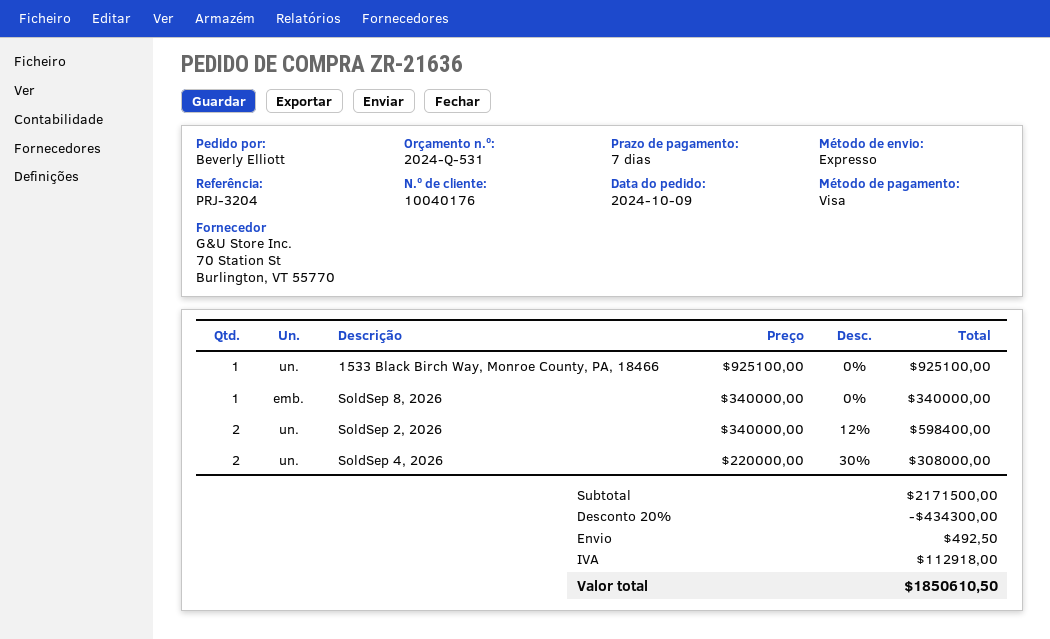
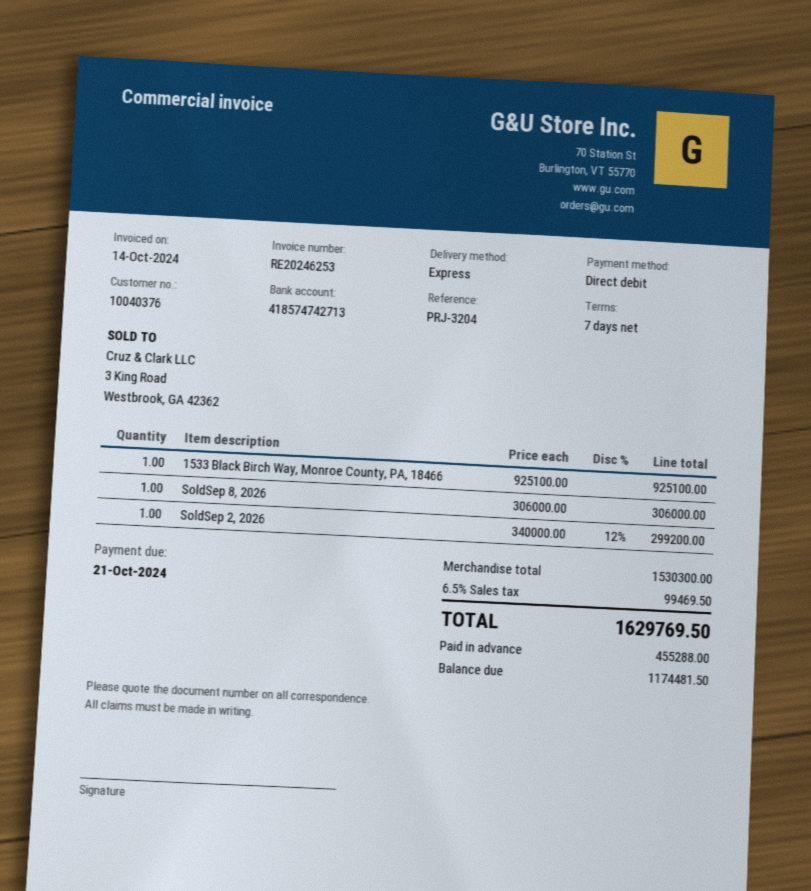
customer number: 10040176 -> 10040376
payment method: Visa -> direct debit
SoldSep 8, 2026: 1 x 340000.00 = 340000.00 -> 1 x 306000.00 = 306000.00
SoldSep 2, 2026: 2 x 340000.00 - 12% = 598400.00 -> 1 x 340000.00 - 12% = 299200.00
SoldSep 4, 2026: 2 x 220000.00 - 30% = 308000.00 -> none
subtotal: 2171500.00 -> 1530300.00
discount: 20% = 434300.00 -> none
shipping: 492.50 -> none
tax: 112918.00 -> 99469.50
total: 1850610.50 -> 1629769.50

